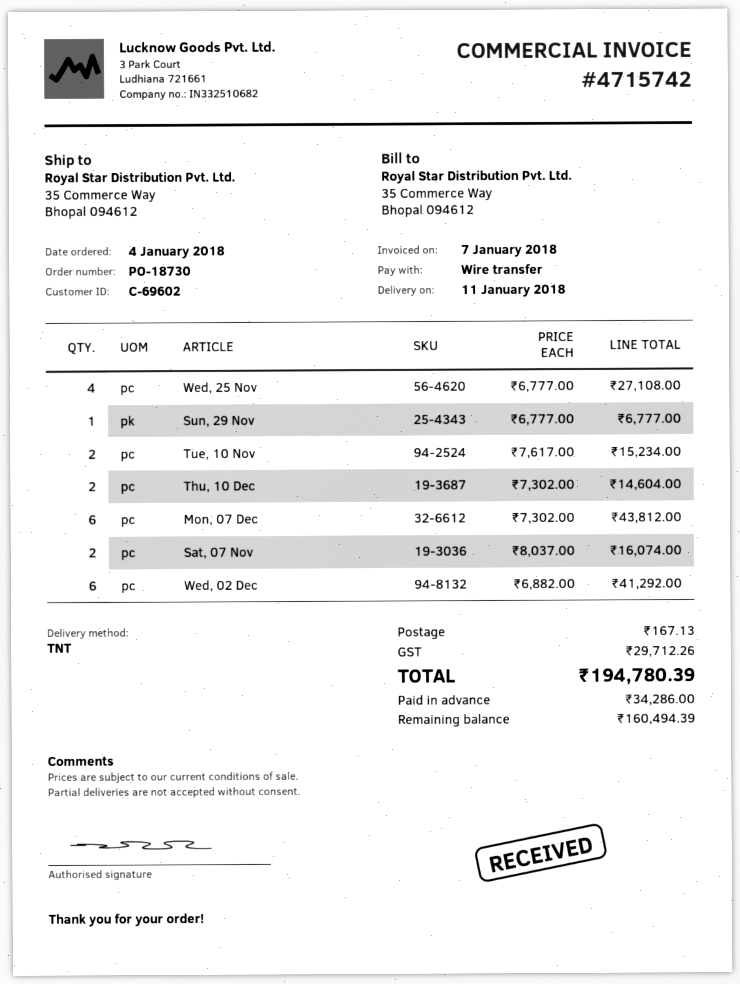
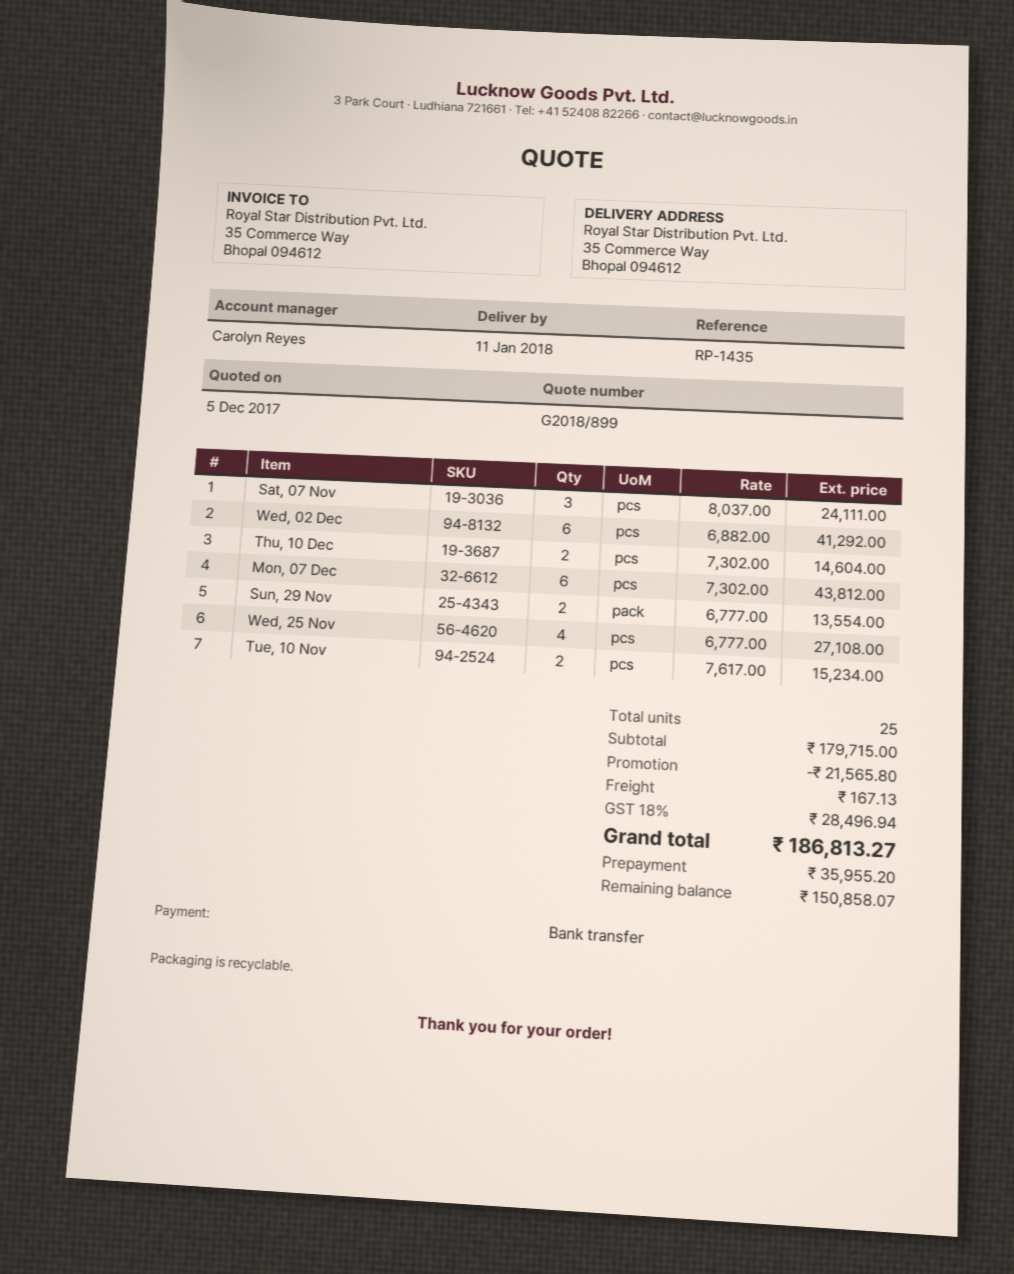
Sun, 29 Nov: 1 x 6777.00 = 6777.00 -> 2 x 6777.00 = 13554.00
Sat, 07 Nov: 2 x 8037.00 = 16074.00 -> 3 x 8037.00 = 24111.00
discount: none -> 21565.80
tax: 29712.26 -> 28496.94
total: 194780.39 -> 186813.27
deposit: 34286.00 -> 35955.20
balance: 160494.39 -> 150858.07

